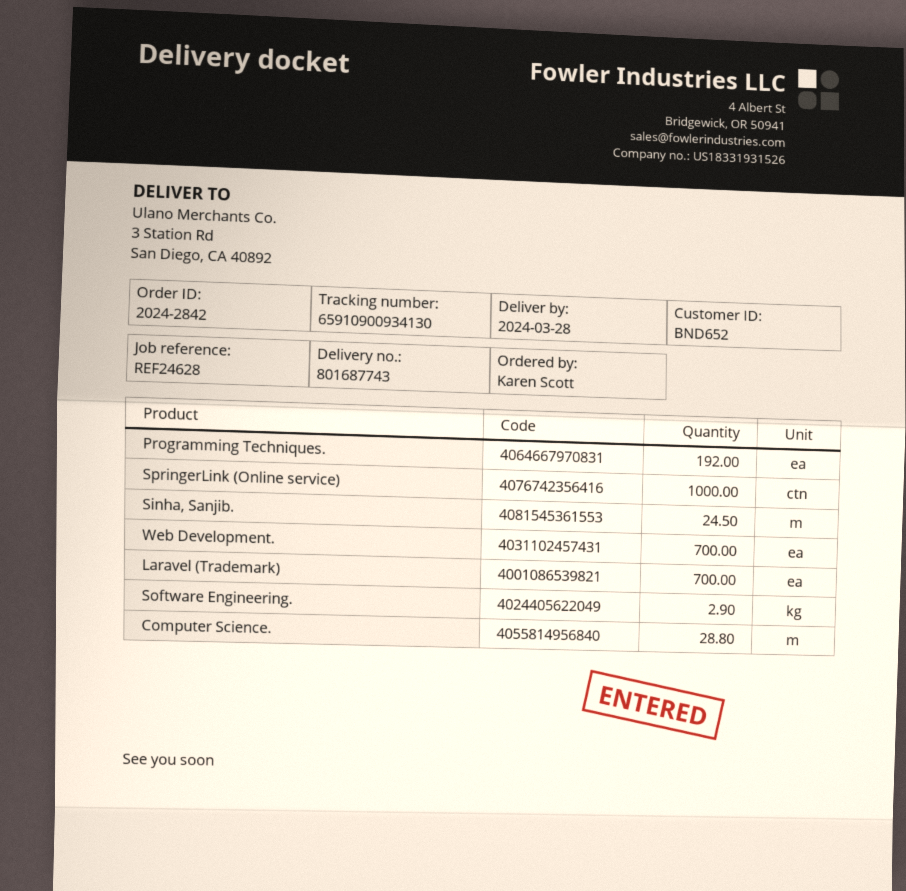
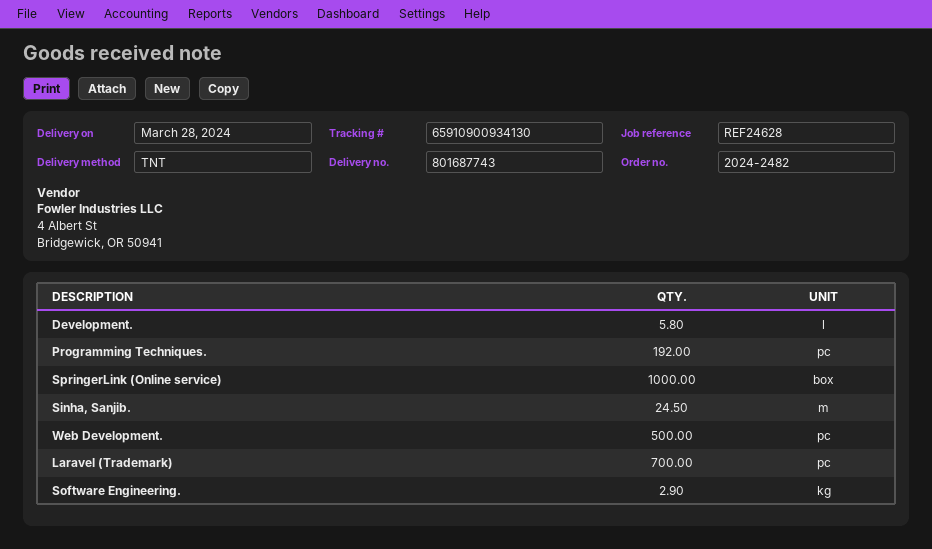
order number: 2024-2842 -> 2024-2482
Web Development.: 700 -> 500
Computer Science.: 28.8 -> none
Development.: none -> 5.8

